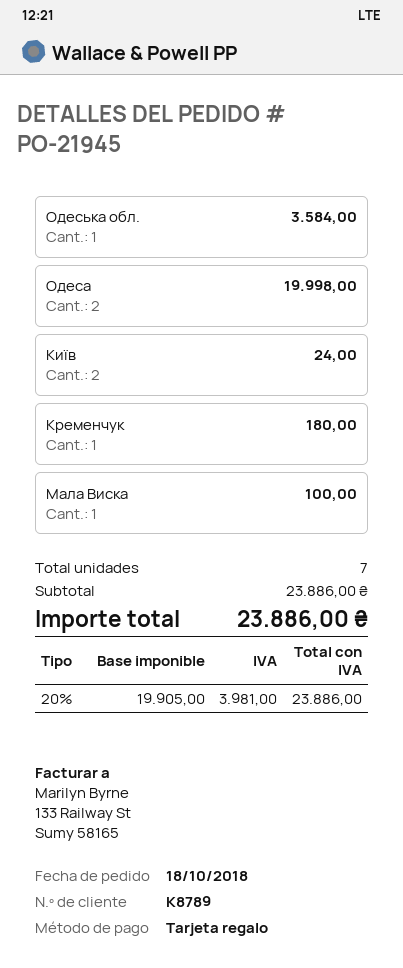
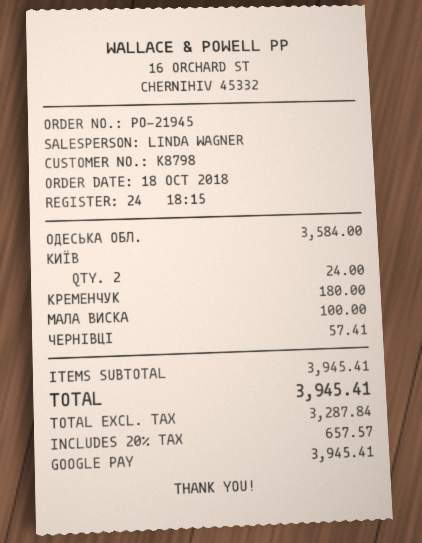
customer number: K8789 -> K8798
payment method: gift card -> Google Pay
Одеса: 2 for 19998.00 -> none
ЧЕРНІВЦІ: none -> 1 for 57.41
subtotal: 23886.00 -> 3945.41
net: 19905.00 -> 3287.84
tax: 20% = 3981.00 -> 20% = 657.57
total: 23886.00 -> 3945.41

